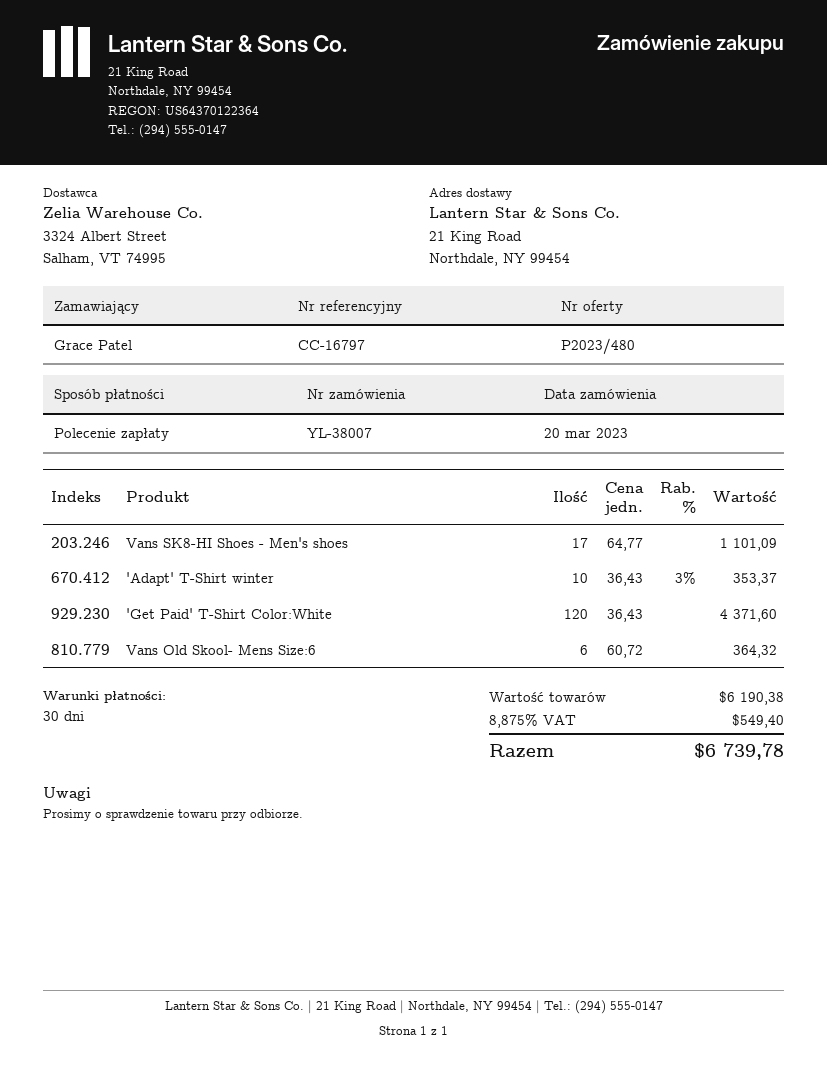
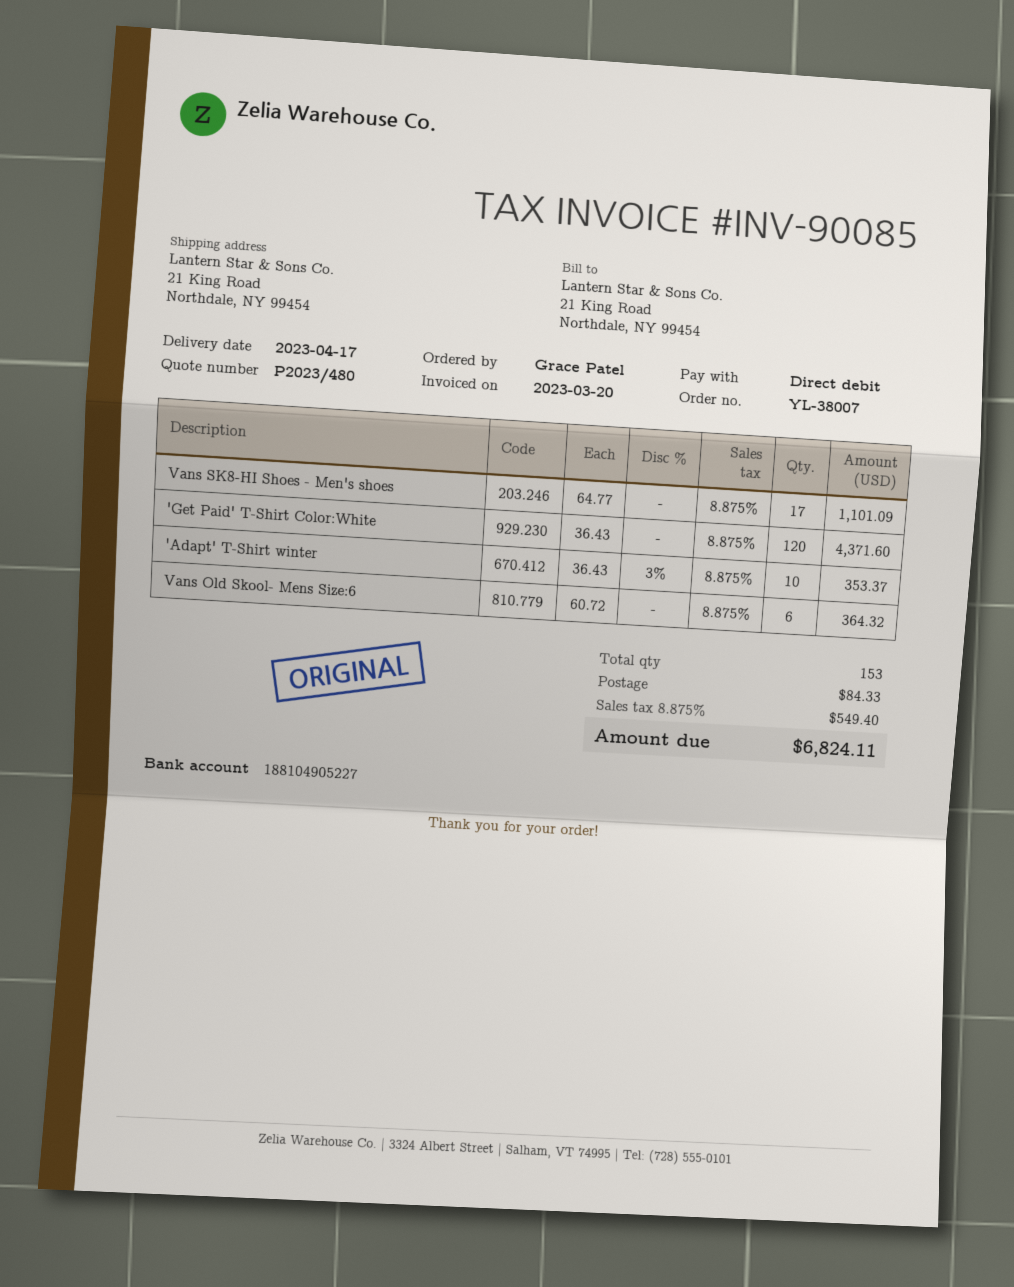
shipping: none -> 84.33
total: 6739.78 -> 6824.11

